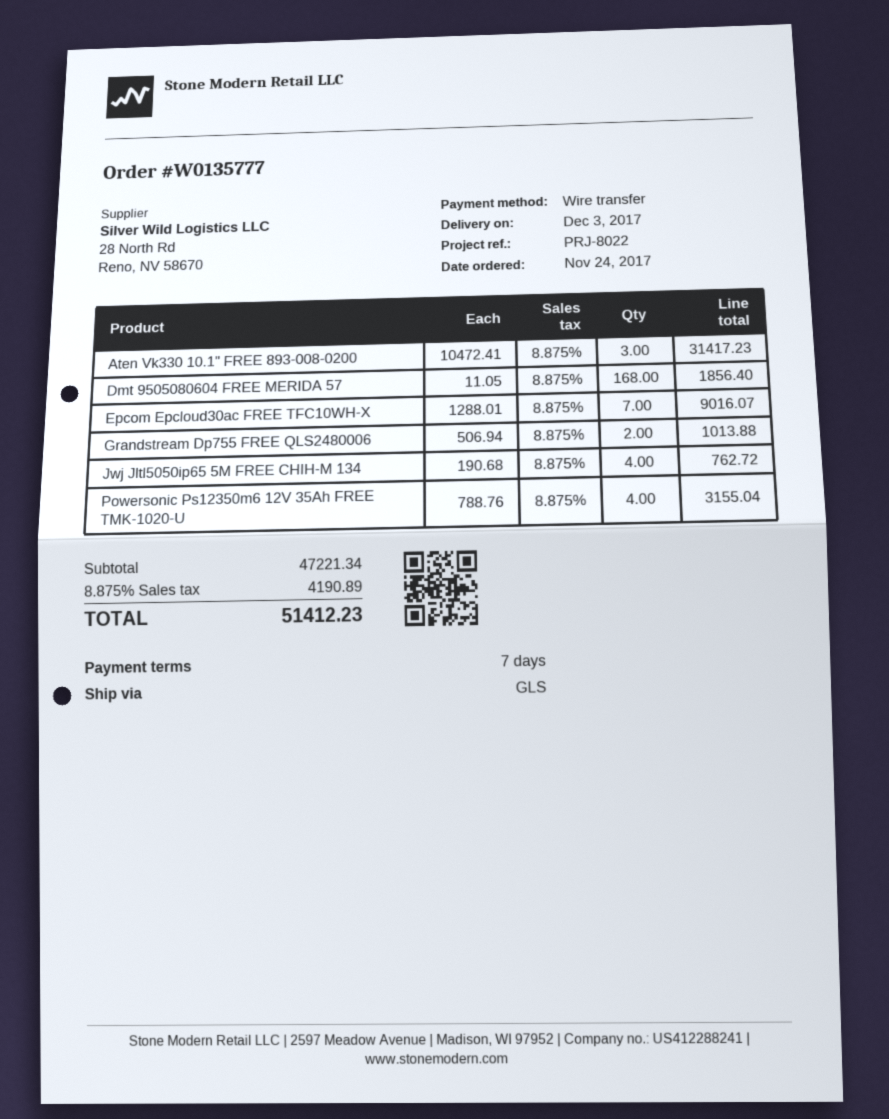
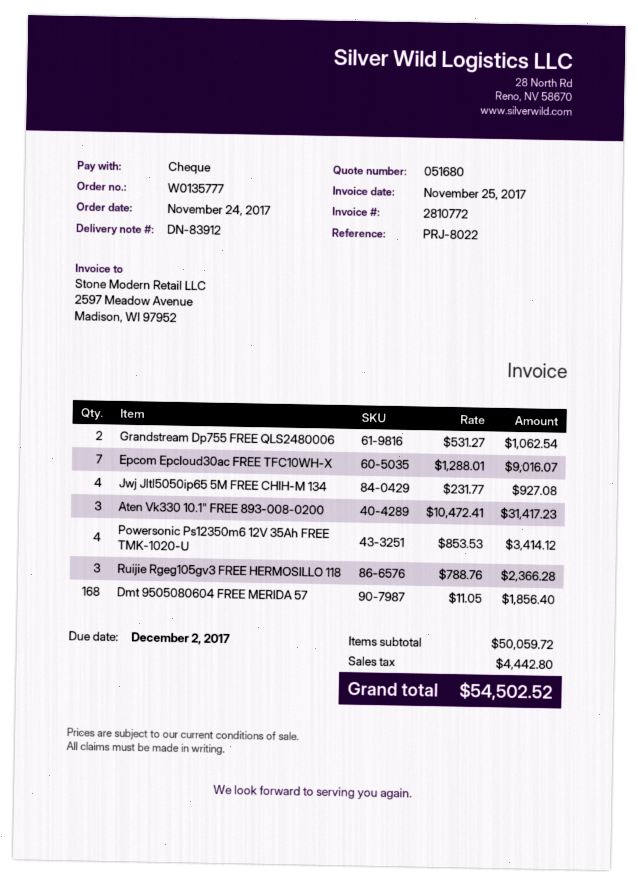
payment method: bank transfer -> cheque
Grandstream Dp755 FREE QLS2480006: 2 x 506.94 = 1013.88 -> 2 x 531.27 = 1062.54
Jwj Jltl5050ip65 5M FREE CHIH-M 134: 4 x 190.68 = 762.72 -> 4 x 231.77 = 927.08
Powersonic Ps12350m6 12V 35Ah FREE TMK-1020-U: 4 x 788.76 = 3155.04 -> 4 x 853.53 = 3414.12
Ruijie Rgeg105gv3 FREE HERMOSILLO 118: none -> 3 x 788.76 = 2366.28
subtotal: 47221.34 -> 50059.72
tax: 4190.89 -> 4442.80
total: 51412.23 -> 54502.52

